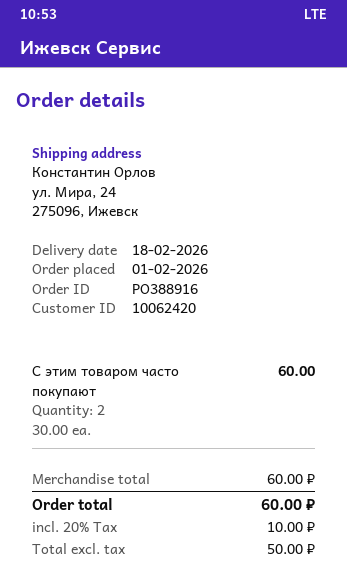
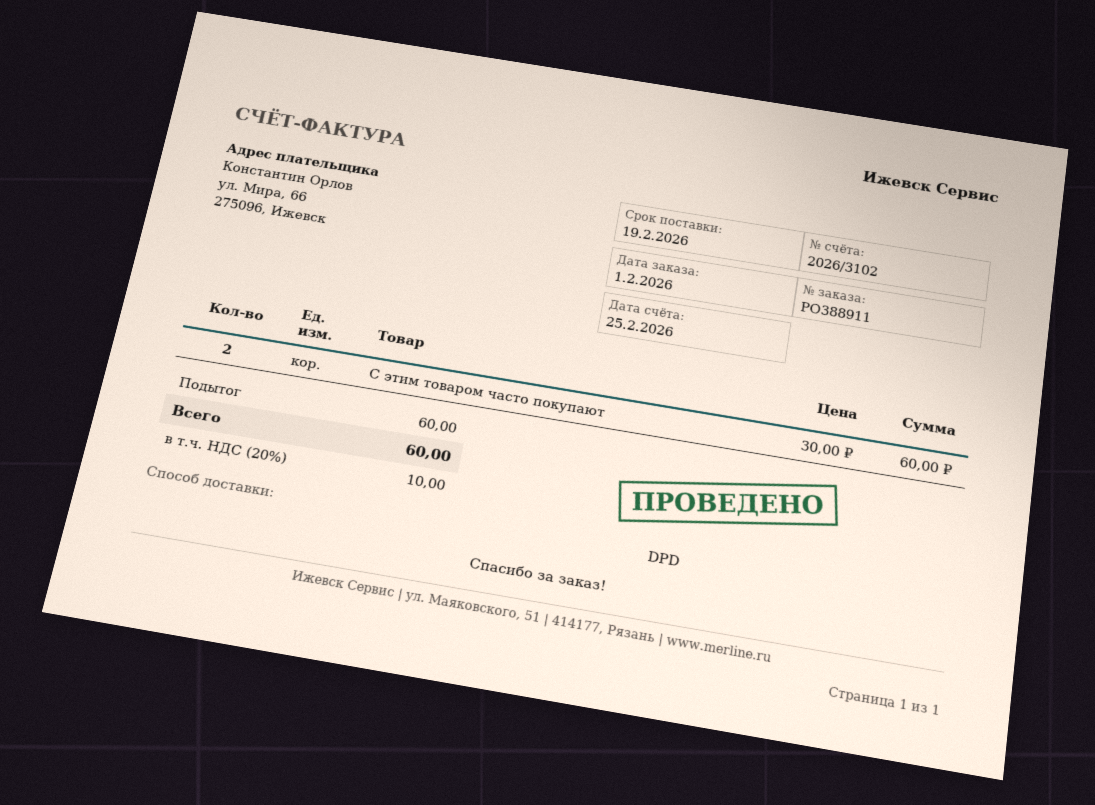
order number: PO388916 -> PO388911
delivery date: 2026-02-18 -> 2026-02-19

